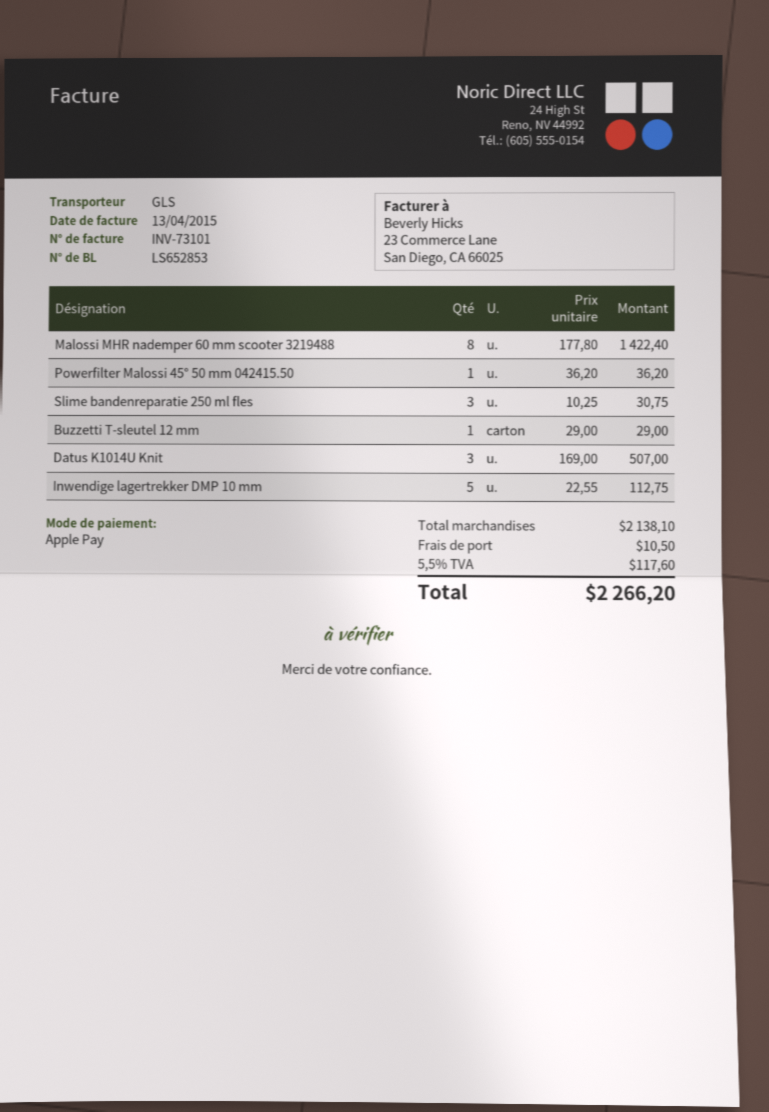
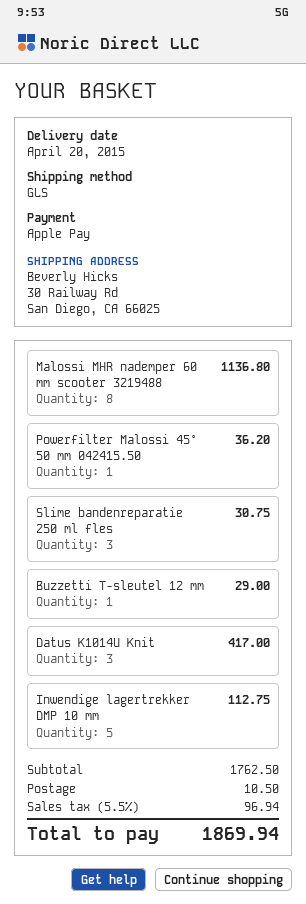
Malossi MHR nademper 60 mm scooter 3219488: 8 for 1422.40 -> 8 for 1136.80
Datus K1014U Knit: 3 for 507.00 -> 3 for 417.00
subtotal: 2138.10 -> 1762.50
tax: 5.5% = 117.60 -> 5.5% = 96.94
total: 2266.20 -> 1869.94

